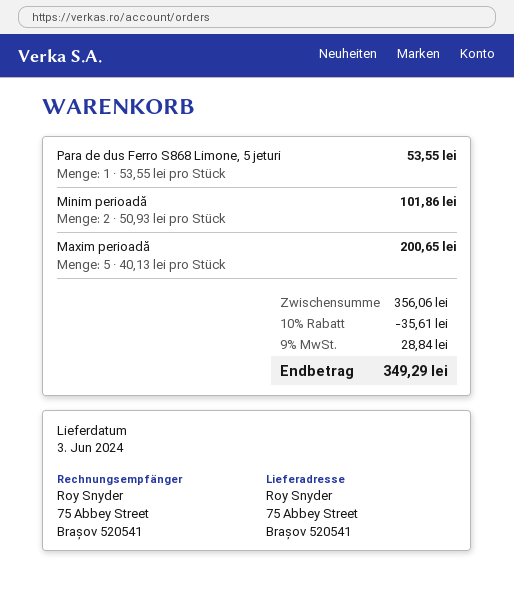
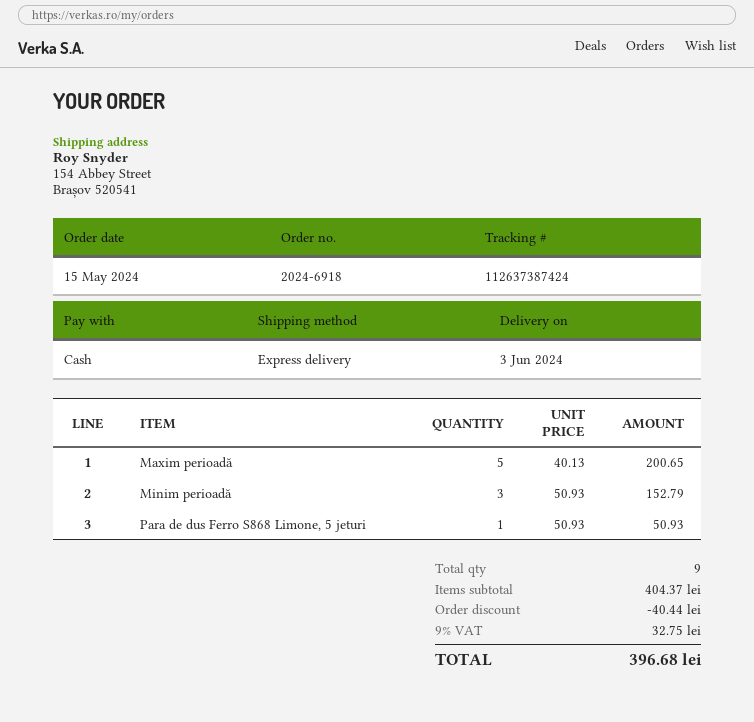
ship to: 75 Abbey Street, Brașov 520541 -> 154 Abbey Street, Brașov 520541
Para de dus Ferro S868 Limone, 5 jeturi: 1 x 53.55 = 53.55 -> 1 x 50.93 = 50.93
Minim perioadă: 2 x 50.93 = 101.86 -> 3 x 50.93 = 152.79
subtotal: 356.06 -> 404.37
discount: 35.61 -> 40.44
tax: 9% = 28.84 -> 9% = 32.75
total: 349.29 -> 396.68

